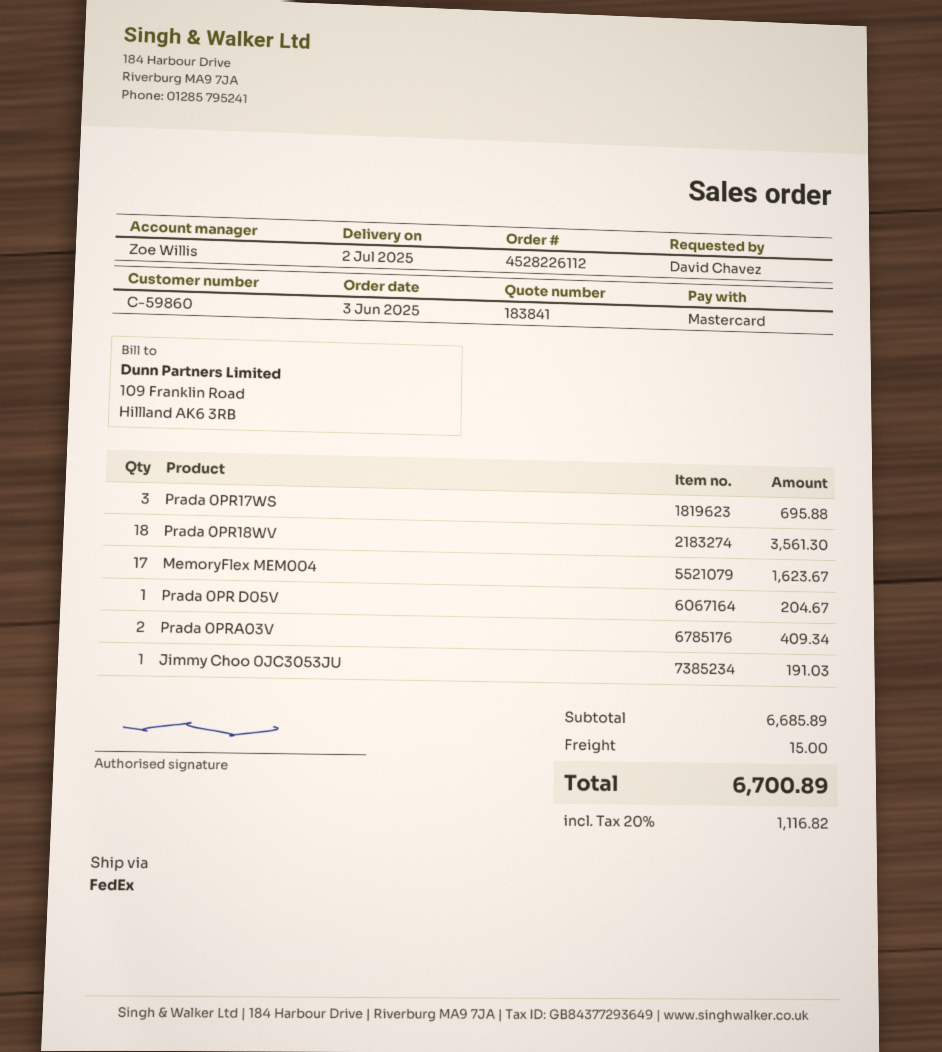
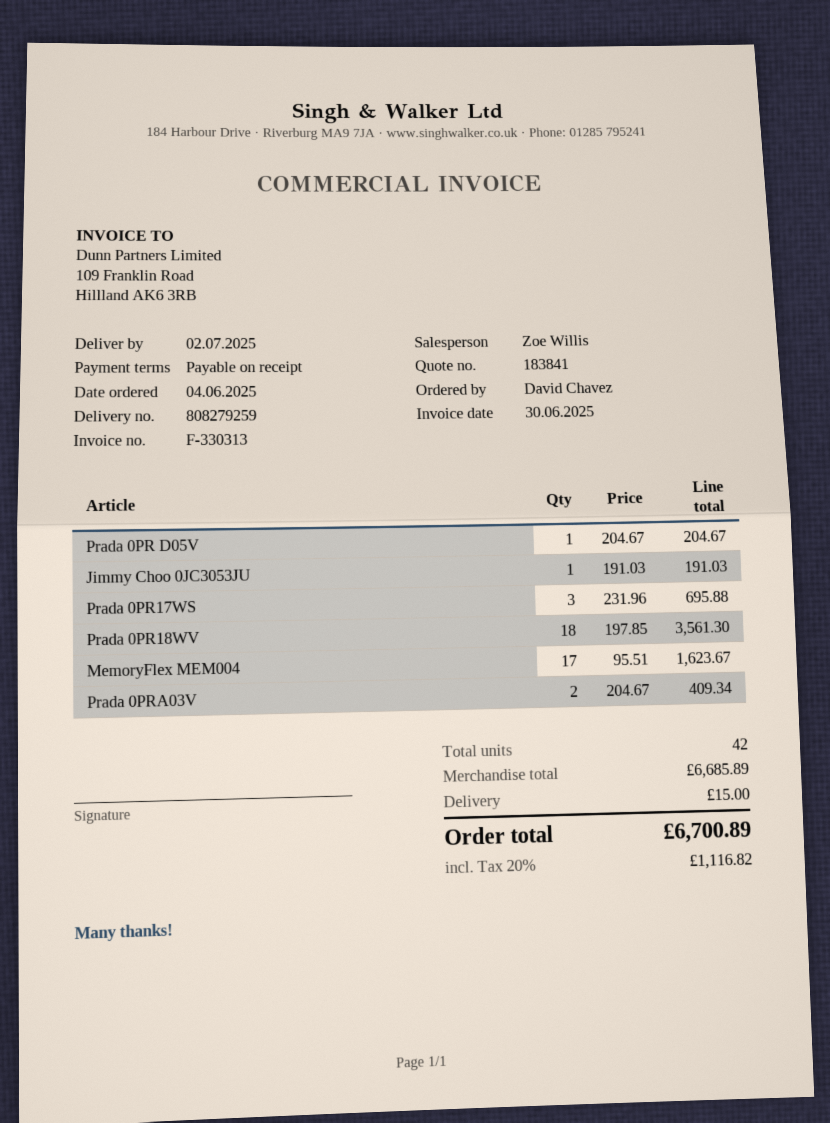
order date: 2025-06-03 -> 2025-06-04

